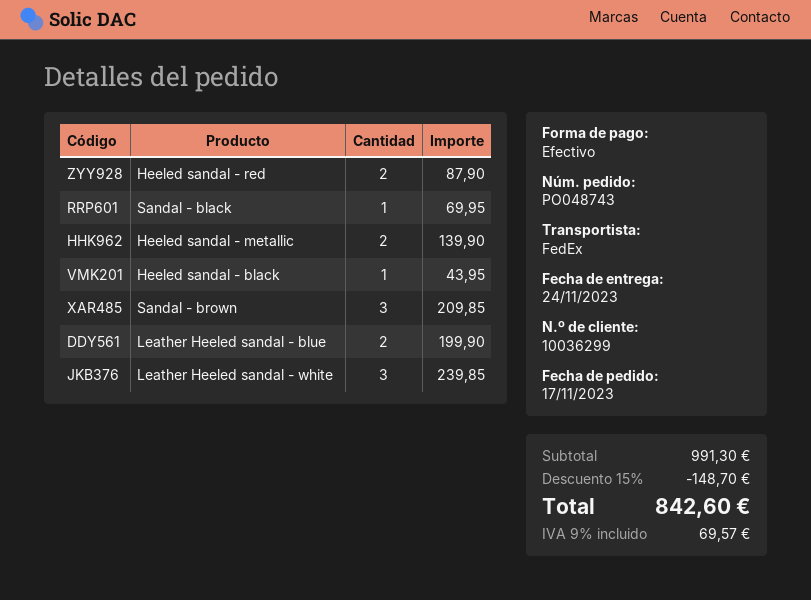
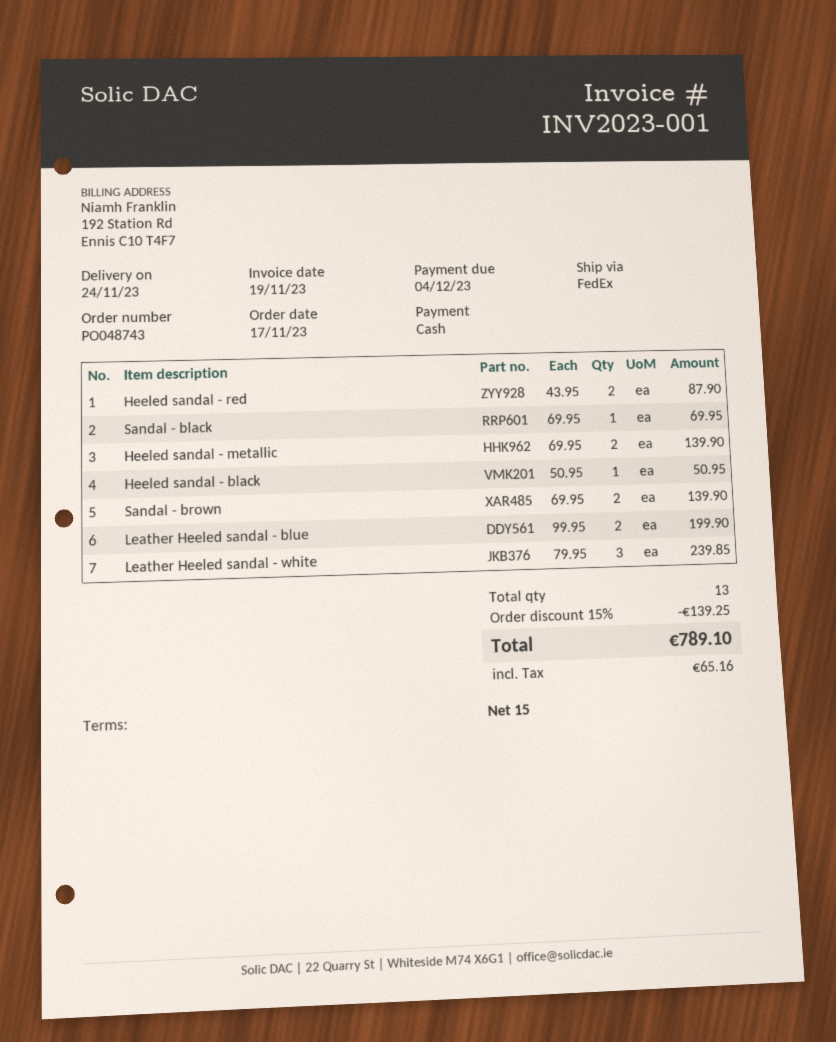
Heeled sandal - black: 1 for 43.95 -> 1 for 50.95
Sandal - brown: 3 for 209.85 -> 2 for 139.90
discount: 15% = 148.70 -> 15% = 139.25
tax: 69.57 -> 65.16
total: 842.60 -> 789.10

